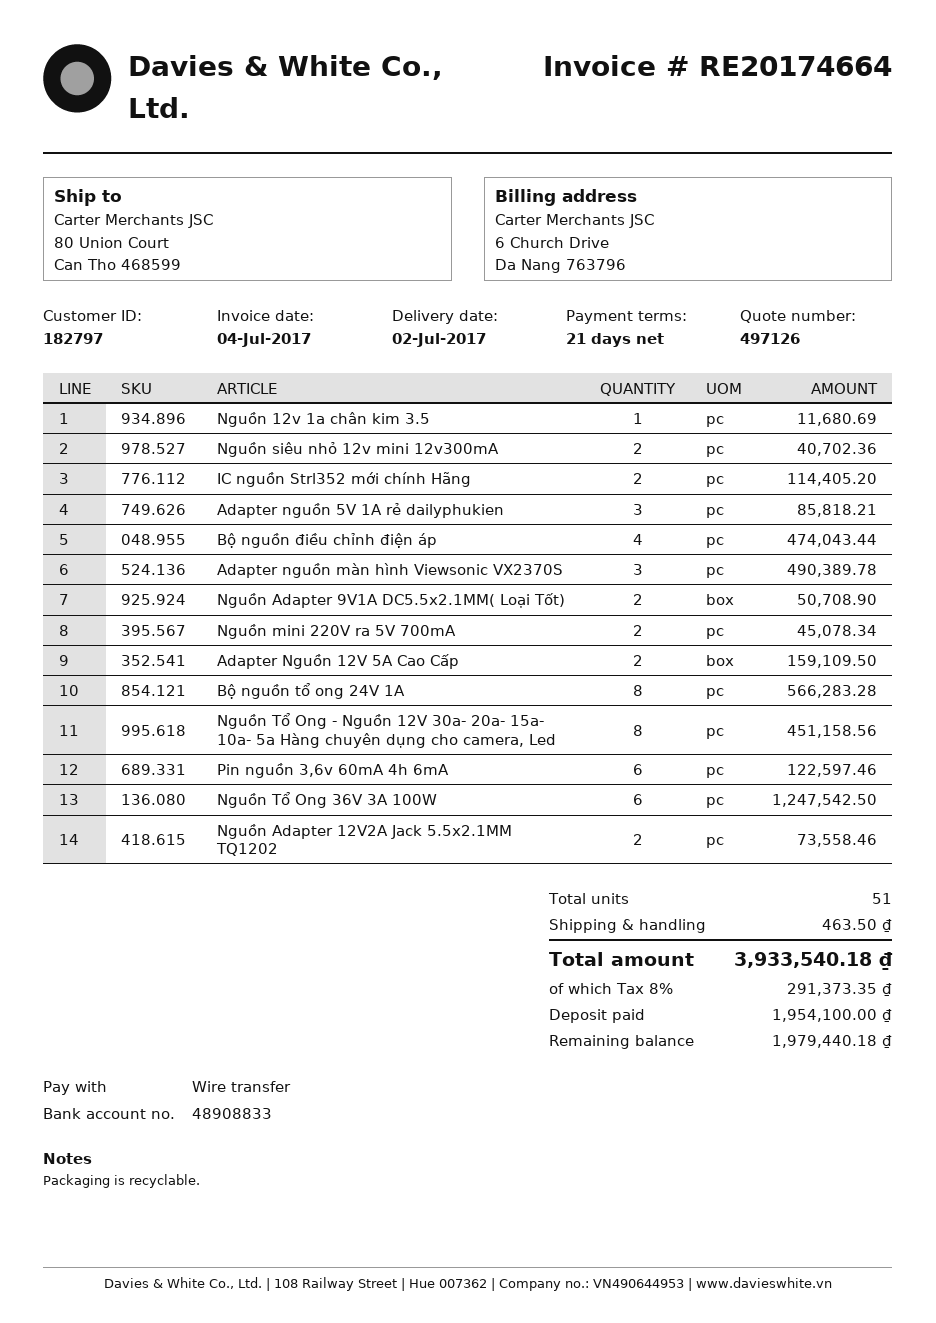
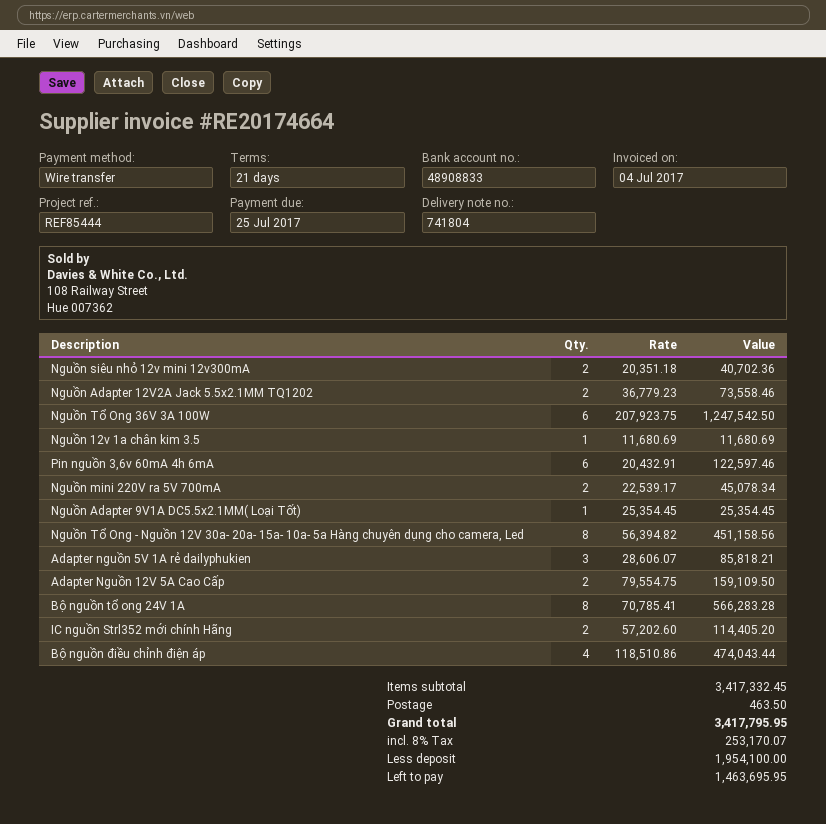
Adapter nguồn màn hình Viewsonic VX2370S: 3 for 490389.78 -> none
Nguồn Adapter 9V1A DC5.5x2.1MM( Loại Tốt): 2 for 50708.90 -> 1 for 25354.45
tax: 8% = 291373.35 -> 8% = 253170.07
total: 3933540.18 -> 3417795.95
balance: 1979440.18 -> 1463695.95

